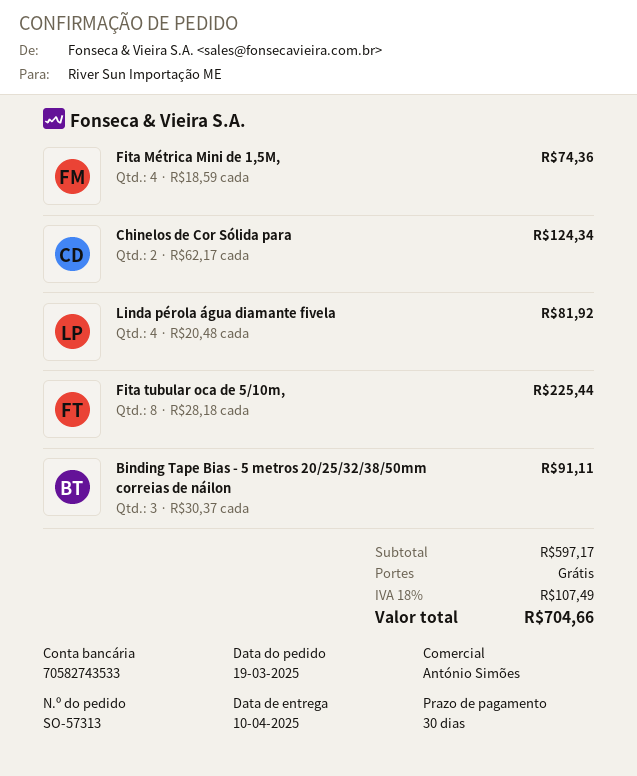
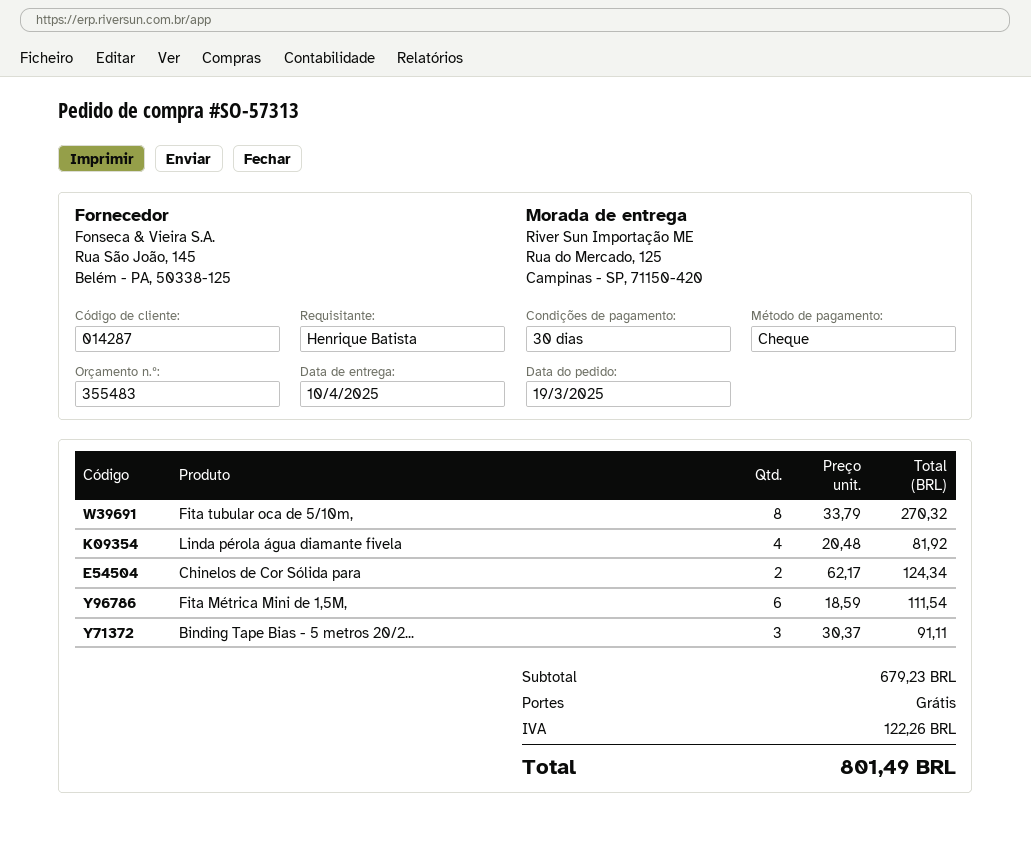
Fita Métrica Mini de 1,5M,: 4 x 18.59 = 74.36 -> 6 x 18.59 = 111.54
Fita tubular oca de 5/10m,: 8 x 28.18 = 225.44 -> 8 x 33.79 = 270.32
subtotal: 597.17 -> 679.23
tax: 107.49 -> 122.26
total: 704.66 -> 801.49

